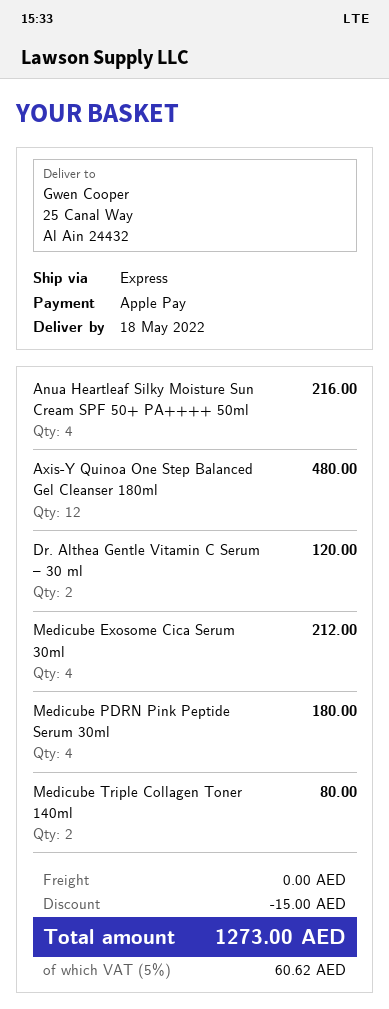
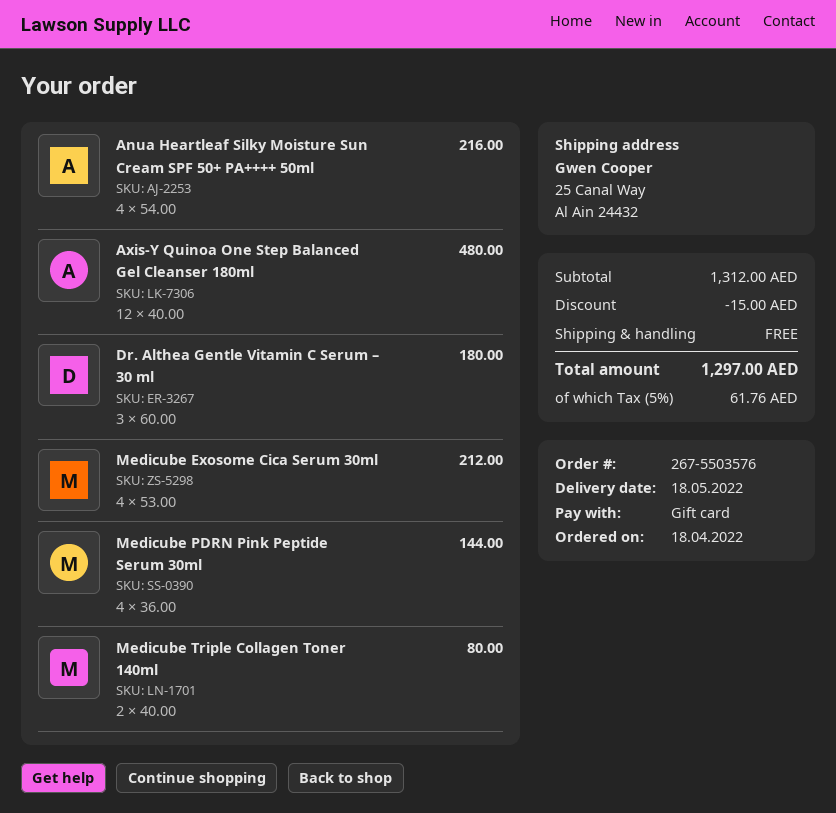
payment method: Apple Pay -> gift card
Dr. Althea Gentle Vitamin C Serum – 30 ml: 2 for 120.00 -> 3 for 180.00
Medicube PDRN Pink Peptide Serum 30ml: 4 for 180.00 -> 4 for 144.00
tax: 5% = 60.62 -> 5% = 61.76
total: 1273.00 -> 1297.00

